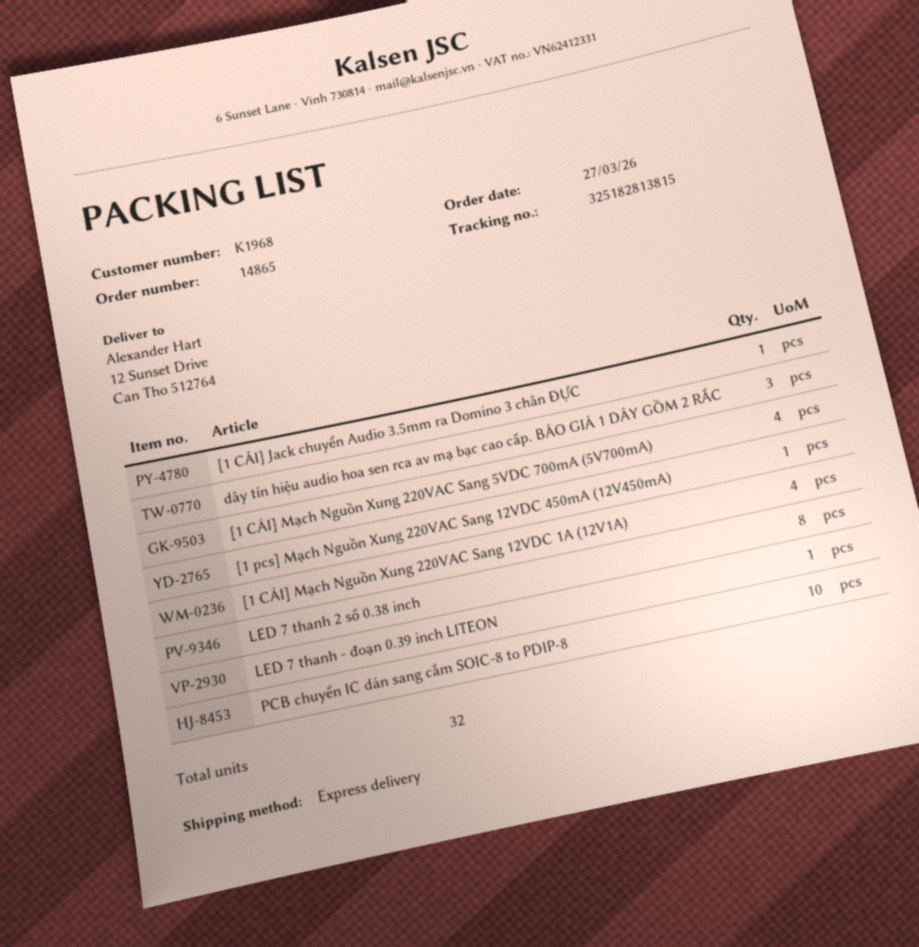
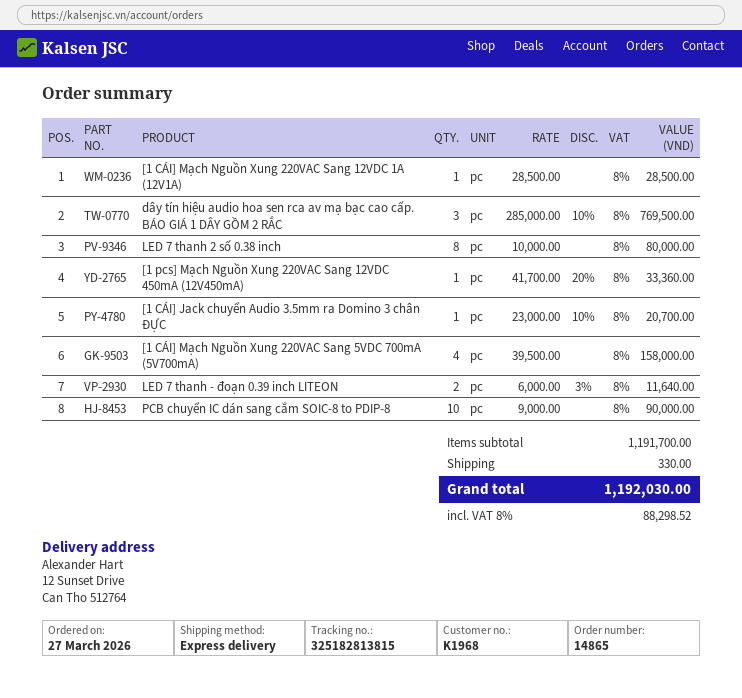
[1 CÁI] Mạch Nguồn Xung 220VAC Sang 12VDC 1A (12V1A): 4 -> 1
LED 7 thanh - đoạn 0.39 inch LITEON: 1 -> 2

